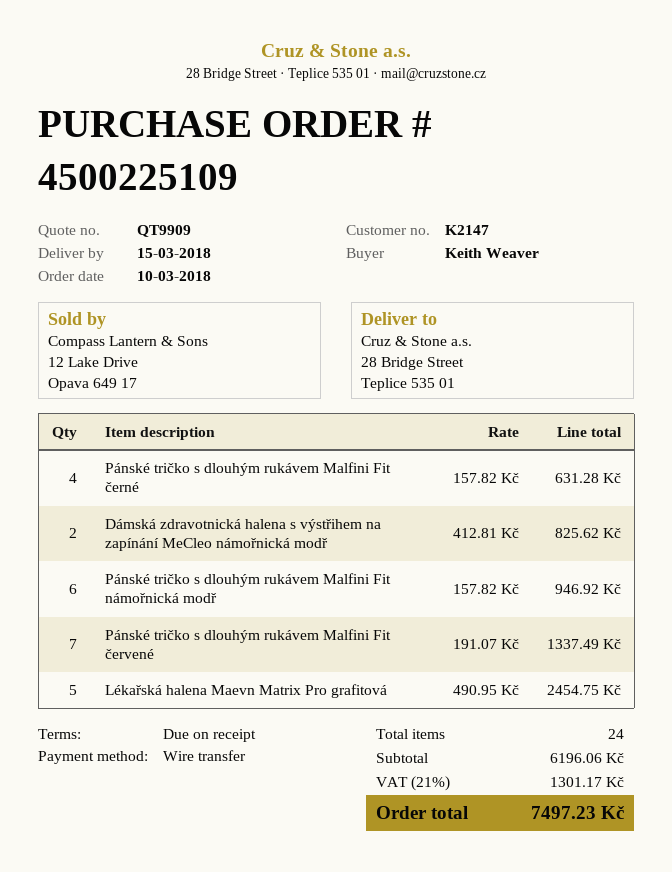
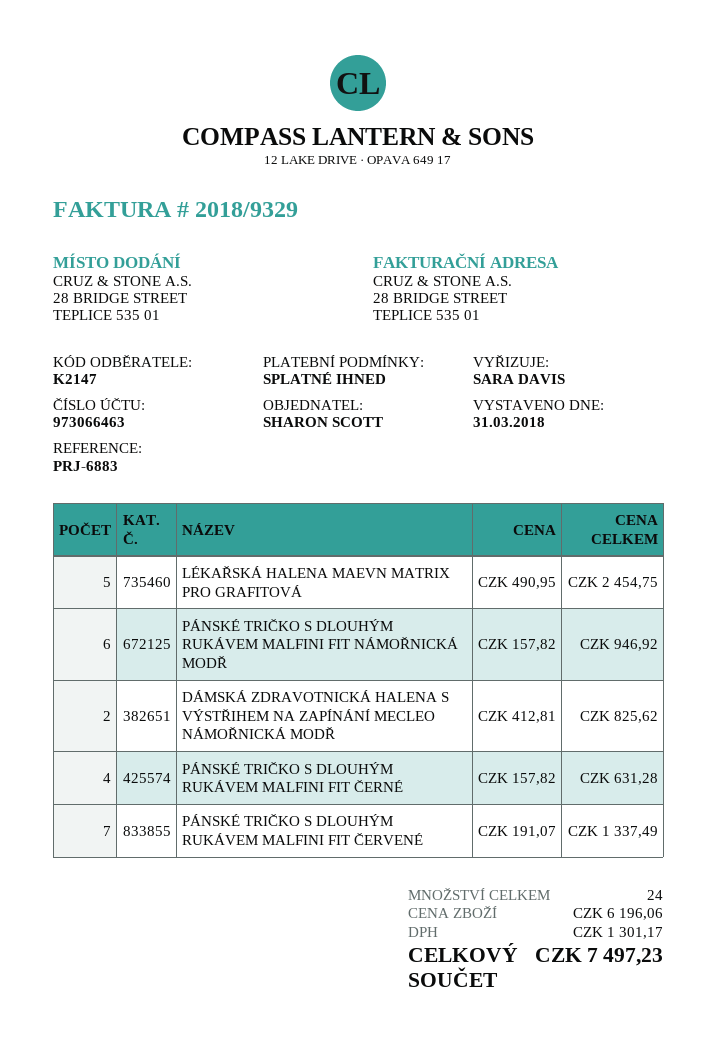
ordered by: Keith Weaver -> SHARON SCOTT

